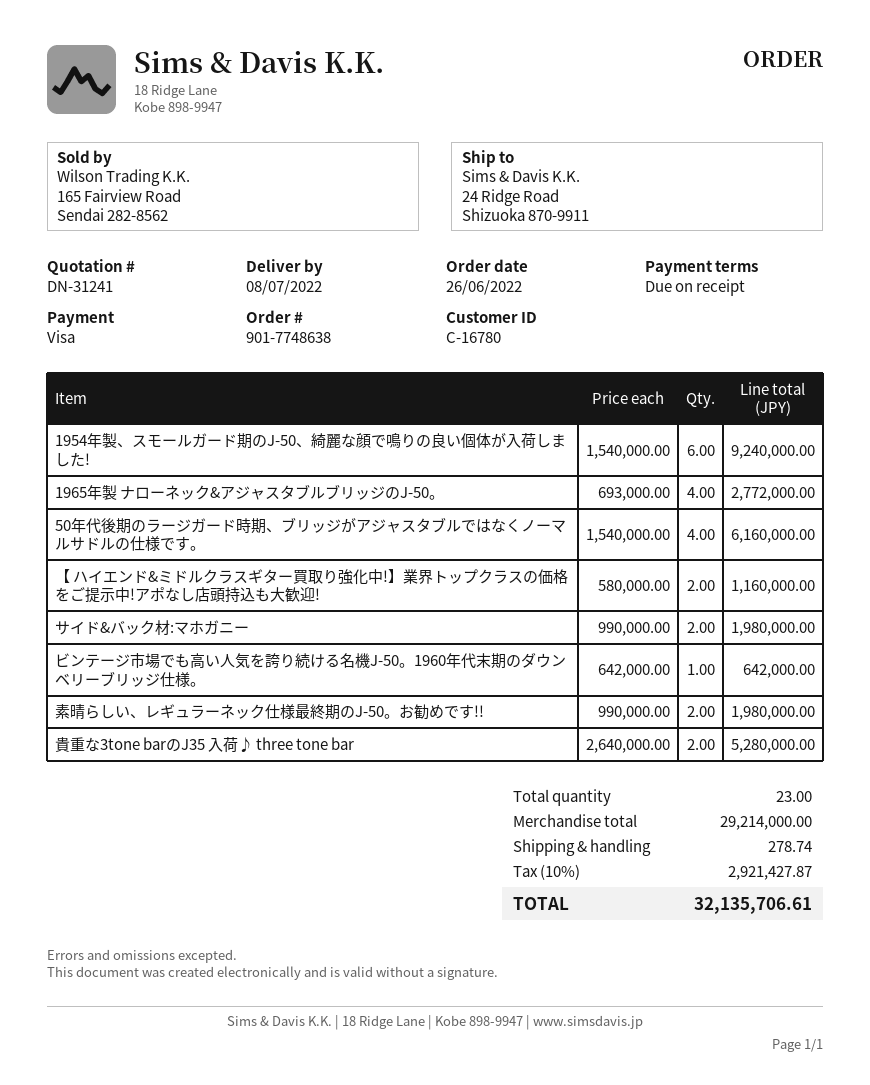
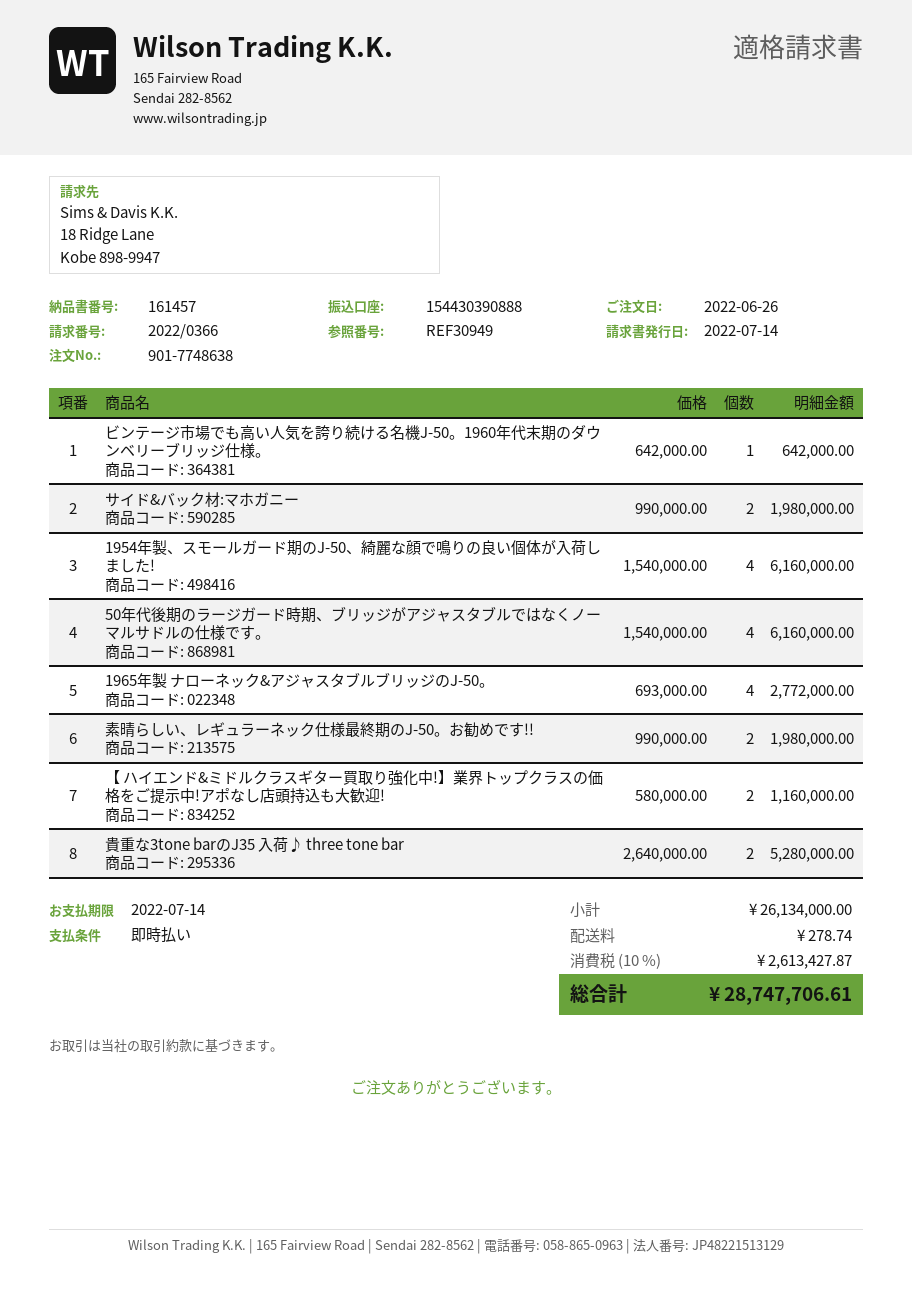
1954年製、スモールガード期のJ-50、綺麗な顔で鳴りの良い個体が入荷しました!: 6 x 1540000.00 = 9240000.00 -> 4 x 1540000.00 = 6160000.00
subtotal: 29214000.00 -> 26134000.00
tax: 10% = 2921427.87 -> 10% = 2613427.87
total: 32135706.61 -> 28747706.61

